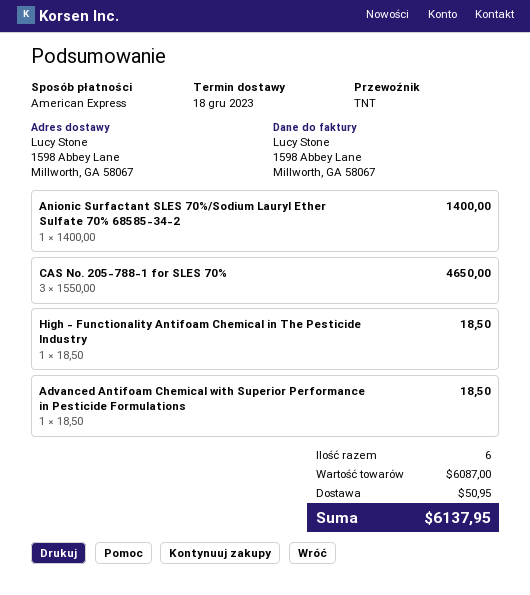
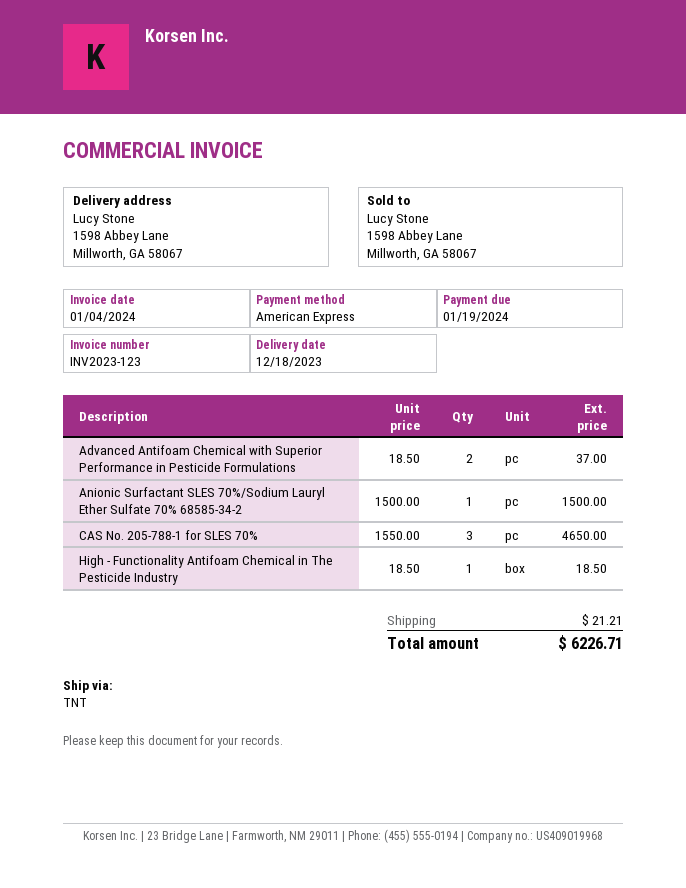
Anionic Surfactant SLES 70%/Sodium Lauryl Ether Sulfate 70% 68585-34-2: 1 x 1400.00 = 1400.00 -> 1 x 1500.00 = 1500.00
Advanced Antifoam Chemical with Superior Performance in Pesticide Formulations: 1 x 18.50 = 18.50 -> 2 x 18.50 = 37.00
shipping: 50.95 -> 21.21
total: 6137.95 -> 6226.71

